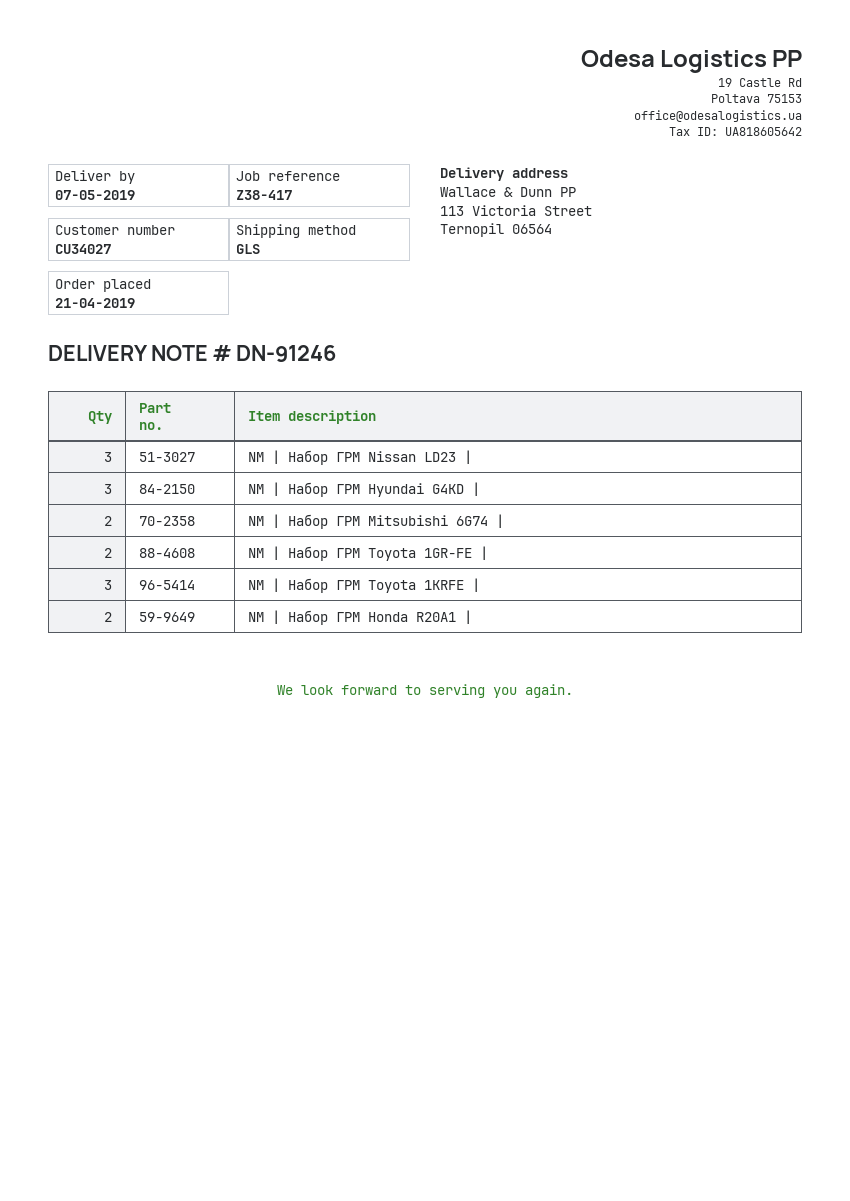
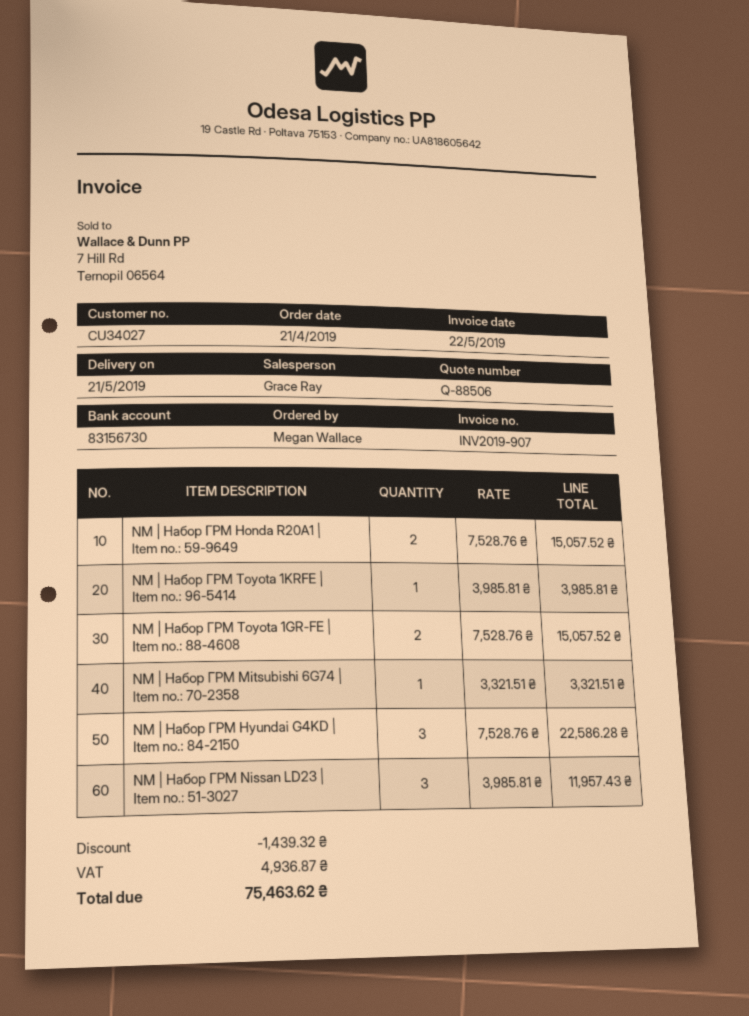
delivery date: 2019-05-07 -> 2019-05-21
NM | Набор ГРМ Mitsubishi 6G74 |: 2 -> 1
NM | Набор ГРМ Toyota 1KRFE |: 3 -> 1

